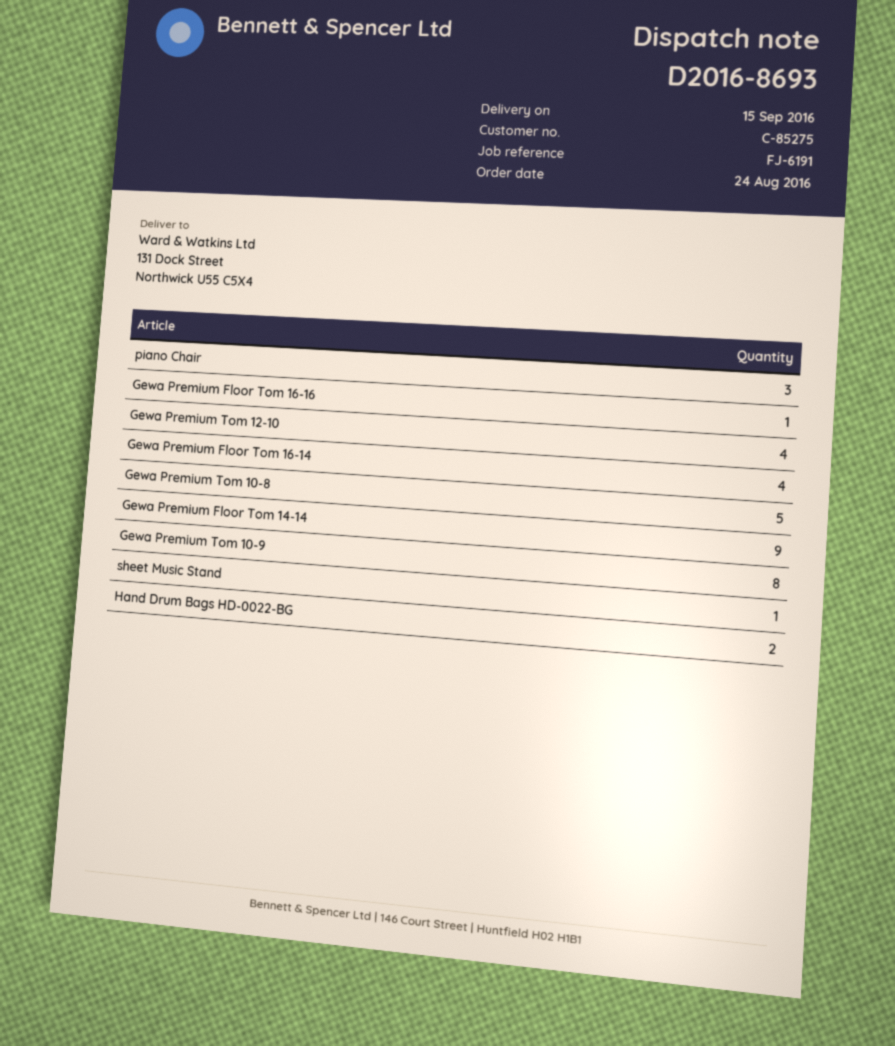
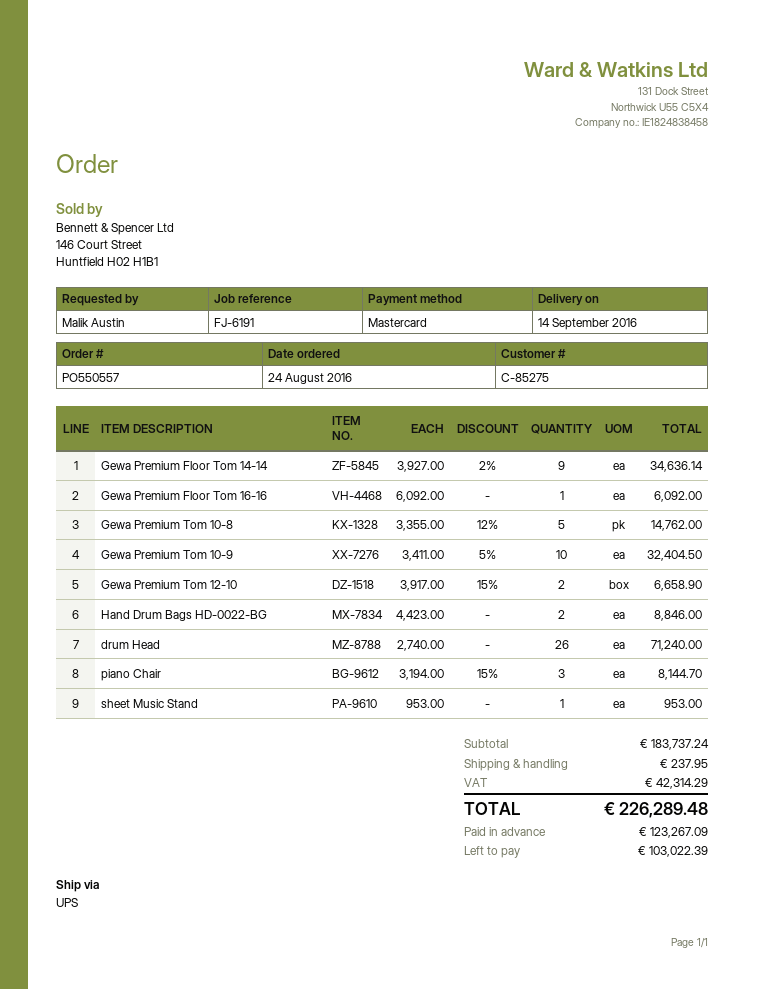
delivery date: 2016-09-15 -> 2016-09-14
Gewa Premium Tom 12-10: 4 -> 2
Gewa Premium Floor Tom 16-14: 4 -> none
Gewa Premium Tom 10-9: 8 -> 10
drum Head: none -> 26

